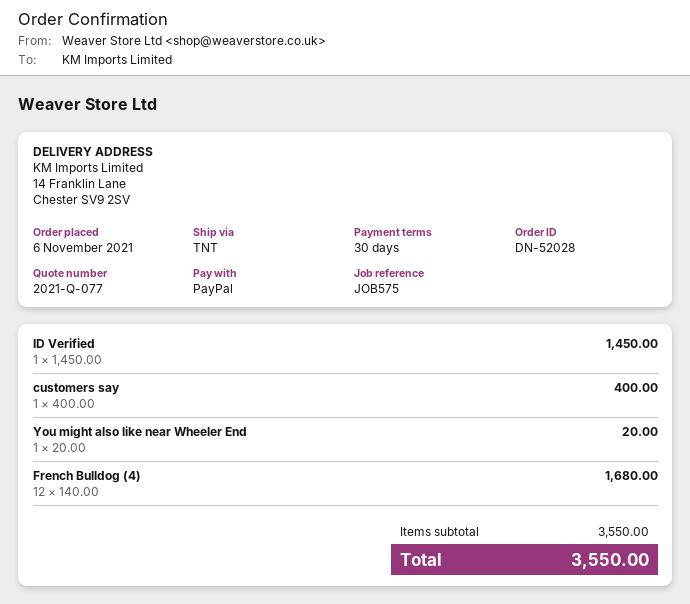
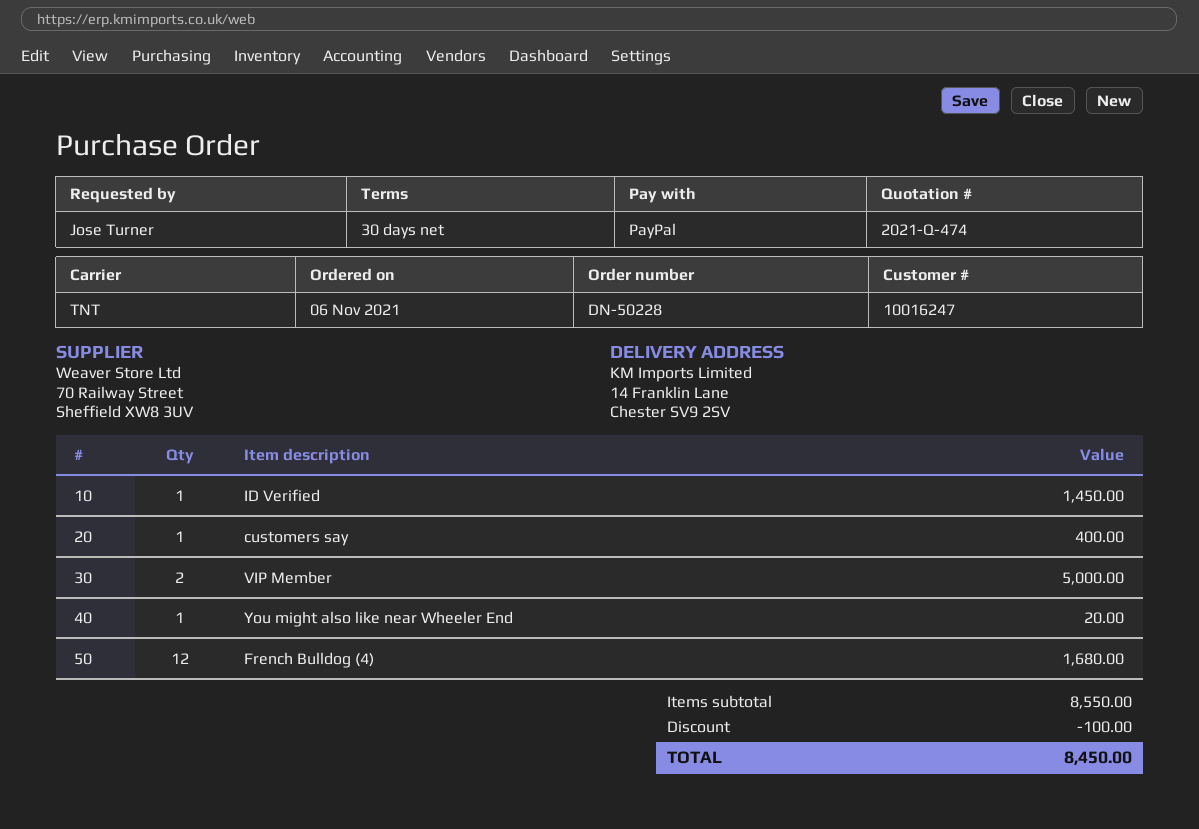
quote number: 2021-Q-077 -> 2021-Q-474
order number: DN-52028 -> DN-50228
VIP Member: none -> 2 for 5000.00
subtotal: 3550.00 -> 8550.00
discount: none -> 100.00
total: 3550.00 -> 8450.00

